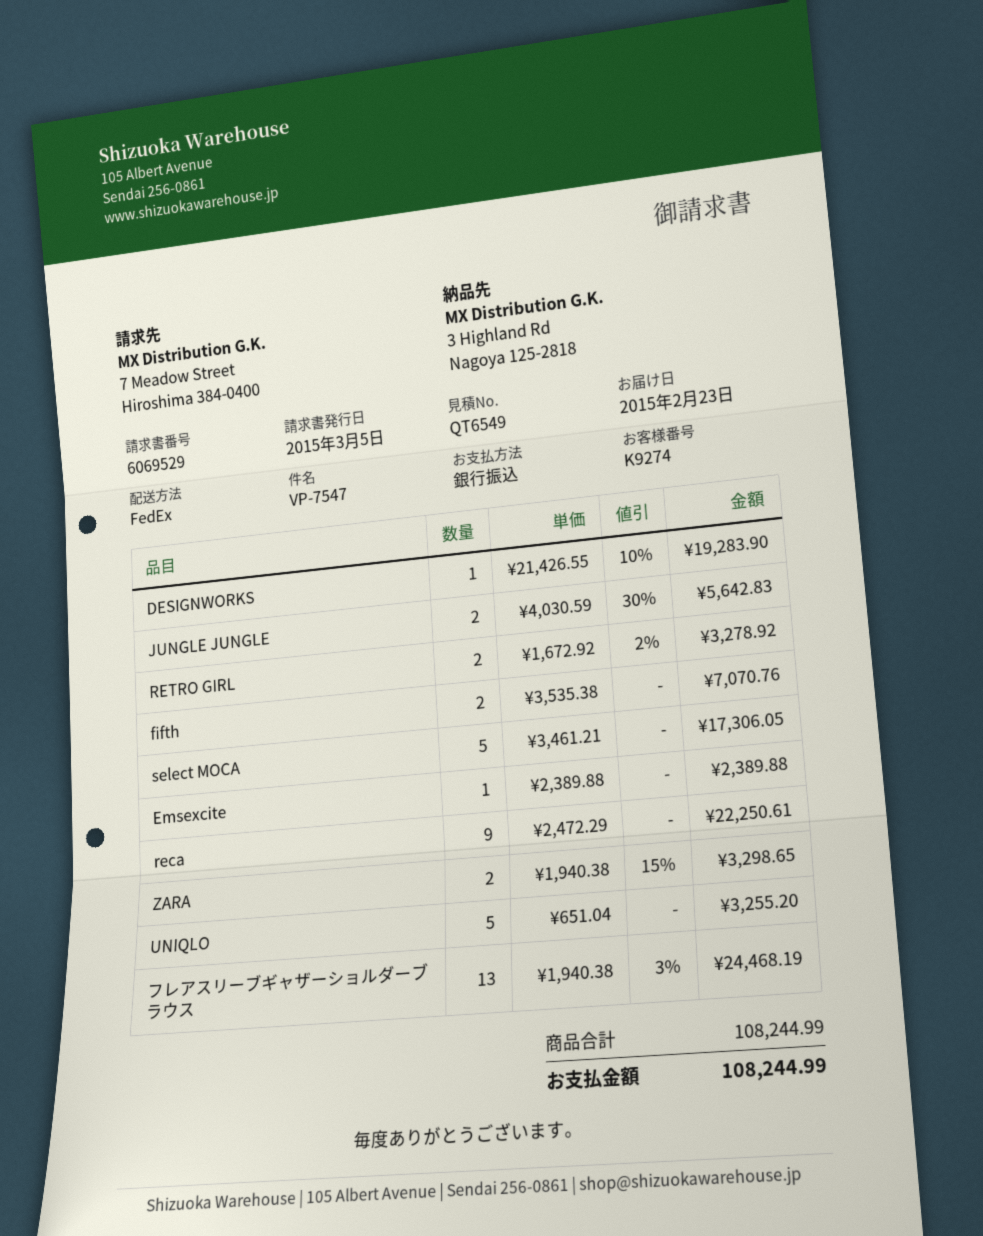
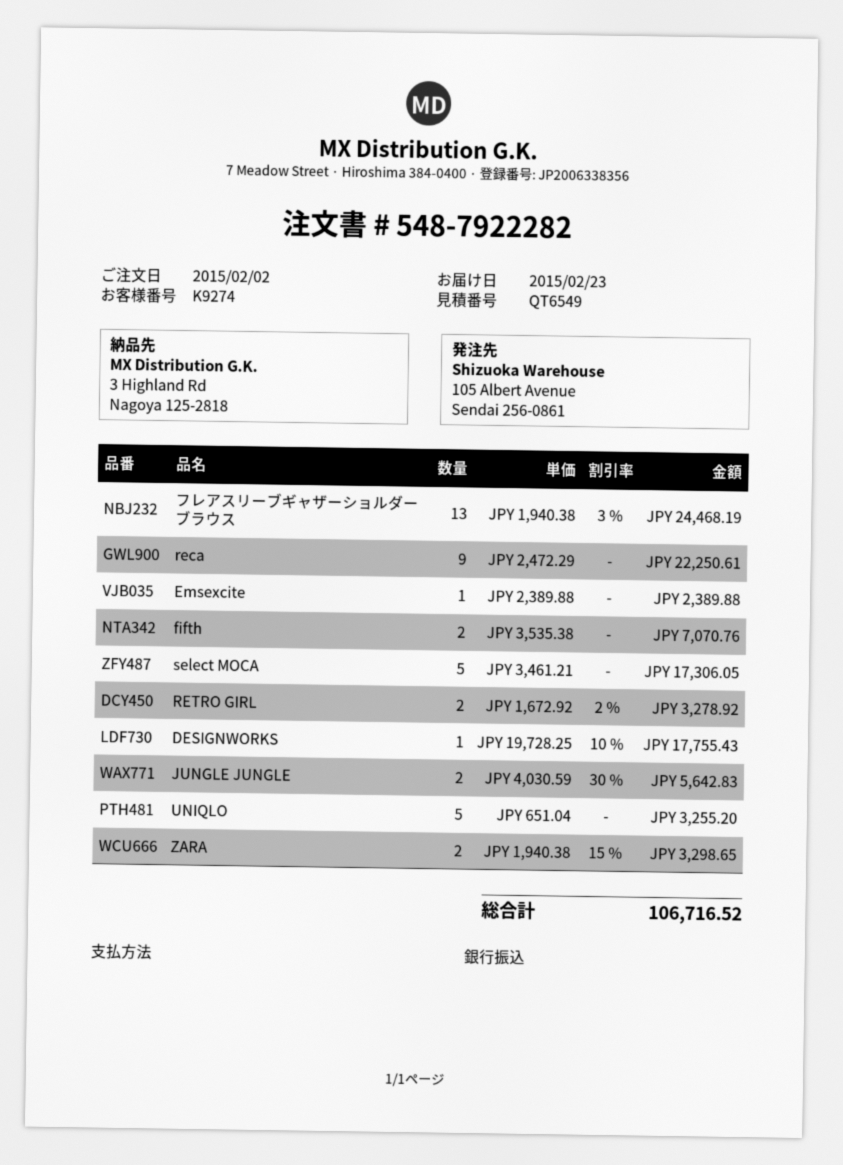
DESIGNWORKS: 1 x 21426.55 - 10% = 19283.90 -> 1 x 19728.25 - 10% = 17755.43
total: 108244.99 -> 106716.52

